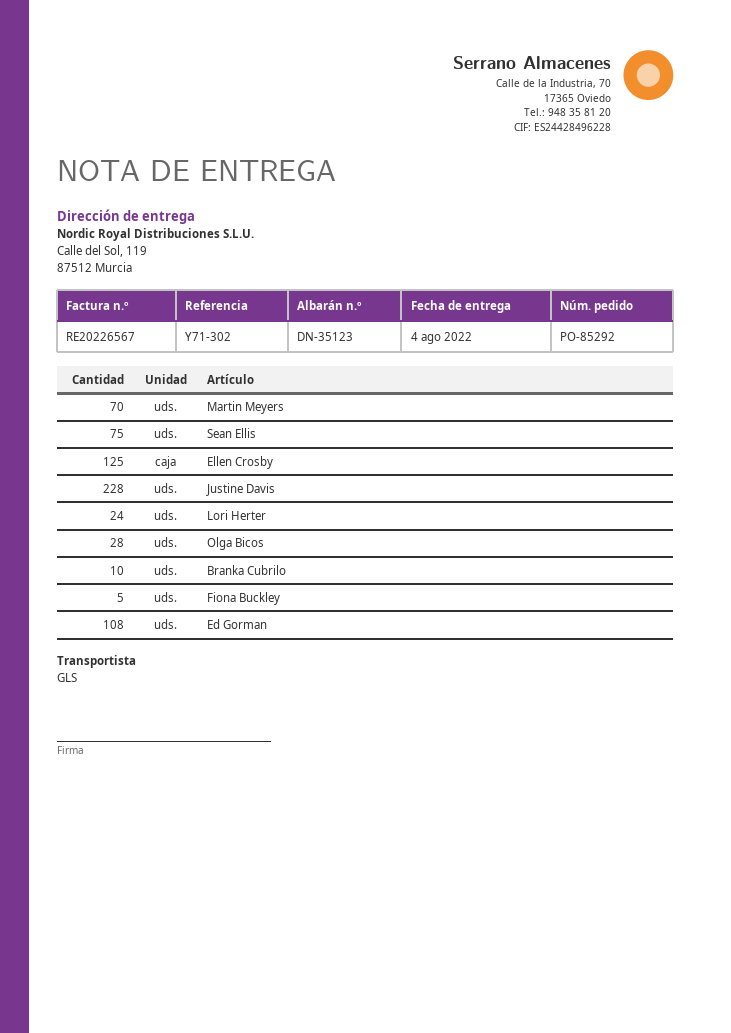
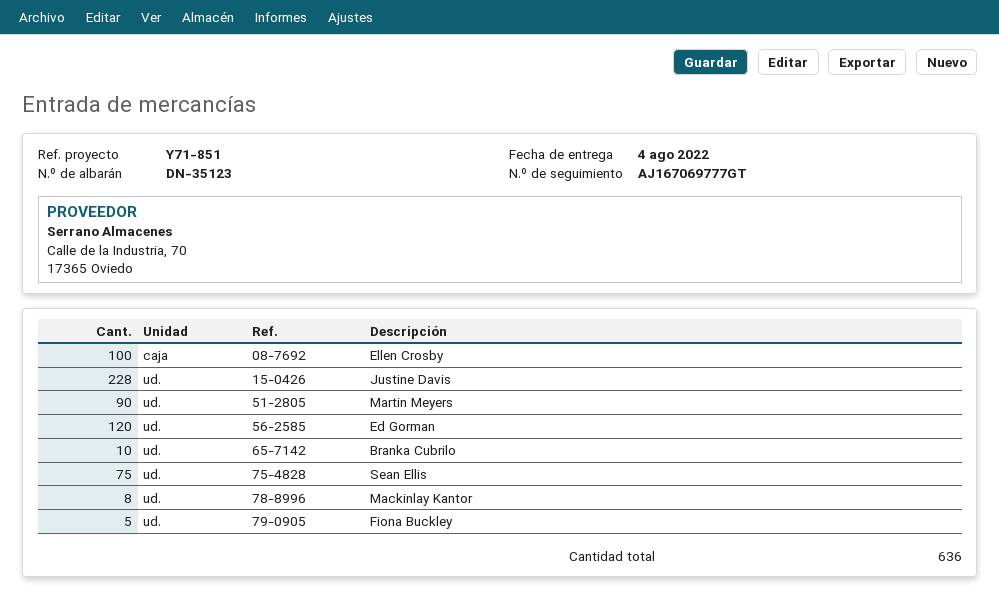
reference: Y71-302 -> Y71-851
Martin Meyers: 70 -> 90
Ellen Crosby: 125 -> 100
Lori Herter: 24 -> none
Olga Bicos: 28 -> none
Ed Gorman: 108 -> 120
Mackinlay Kantor: none -> 8

